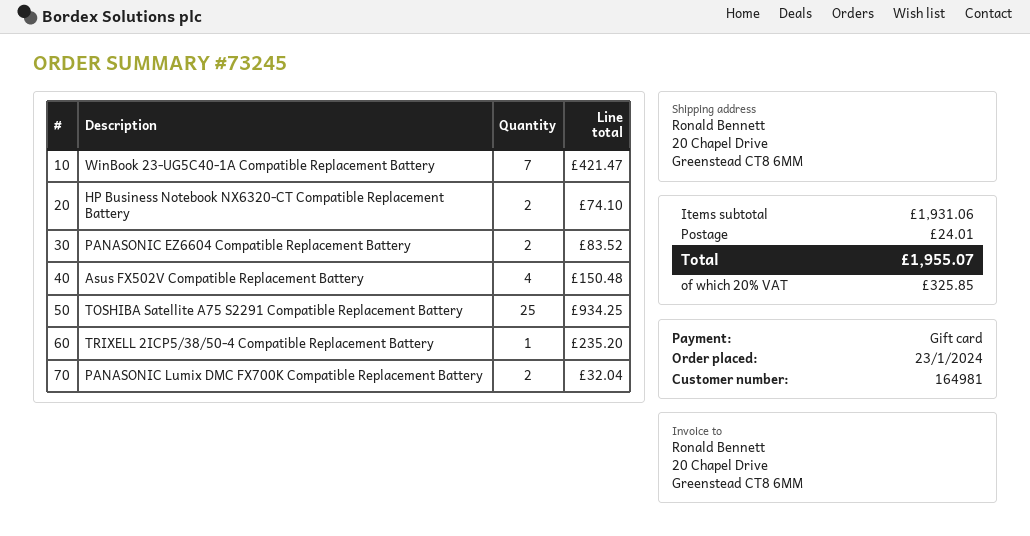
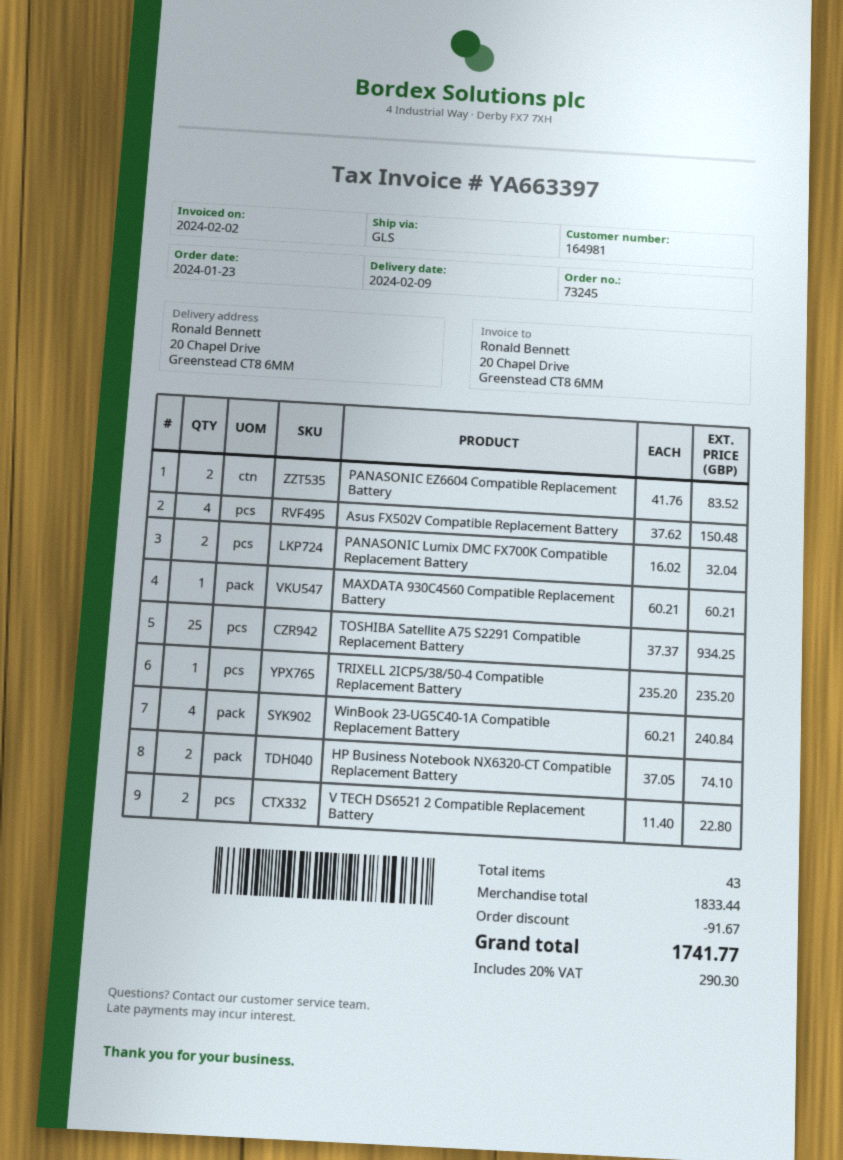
WinBook 23-UG5C40-1A Compatible Replacement Battery: 7 for 421.47 -> 4 for 240.84
MAXDATA 930C4560 Compatible Replacement Battery: none -> 1 for 60.21
V TECH DS6521 2 Compatible Replacement Battery: none -> 2 for 22.80
subtotal: 1931.06 -> 1833.44
discount: none -> 91.67
shipping: 24.01 -> none
tax: 20% = 325.85 -> 20% = 290.30
total: 1955.07 -> 1741.77

